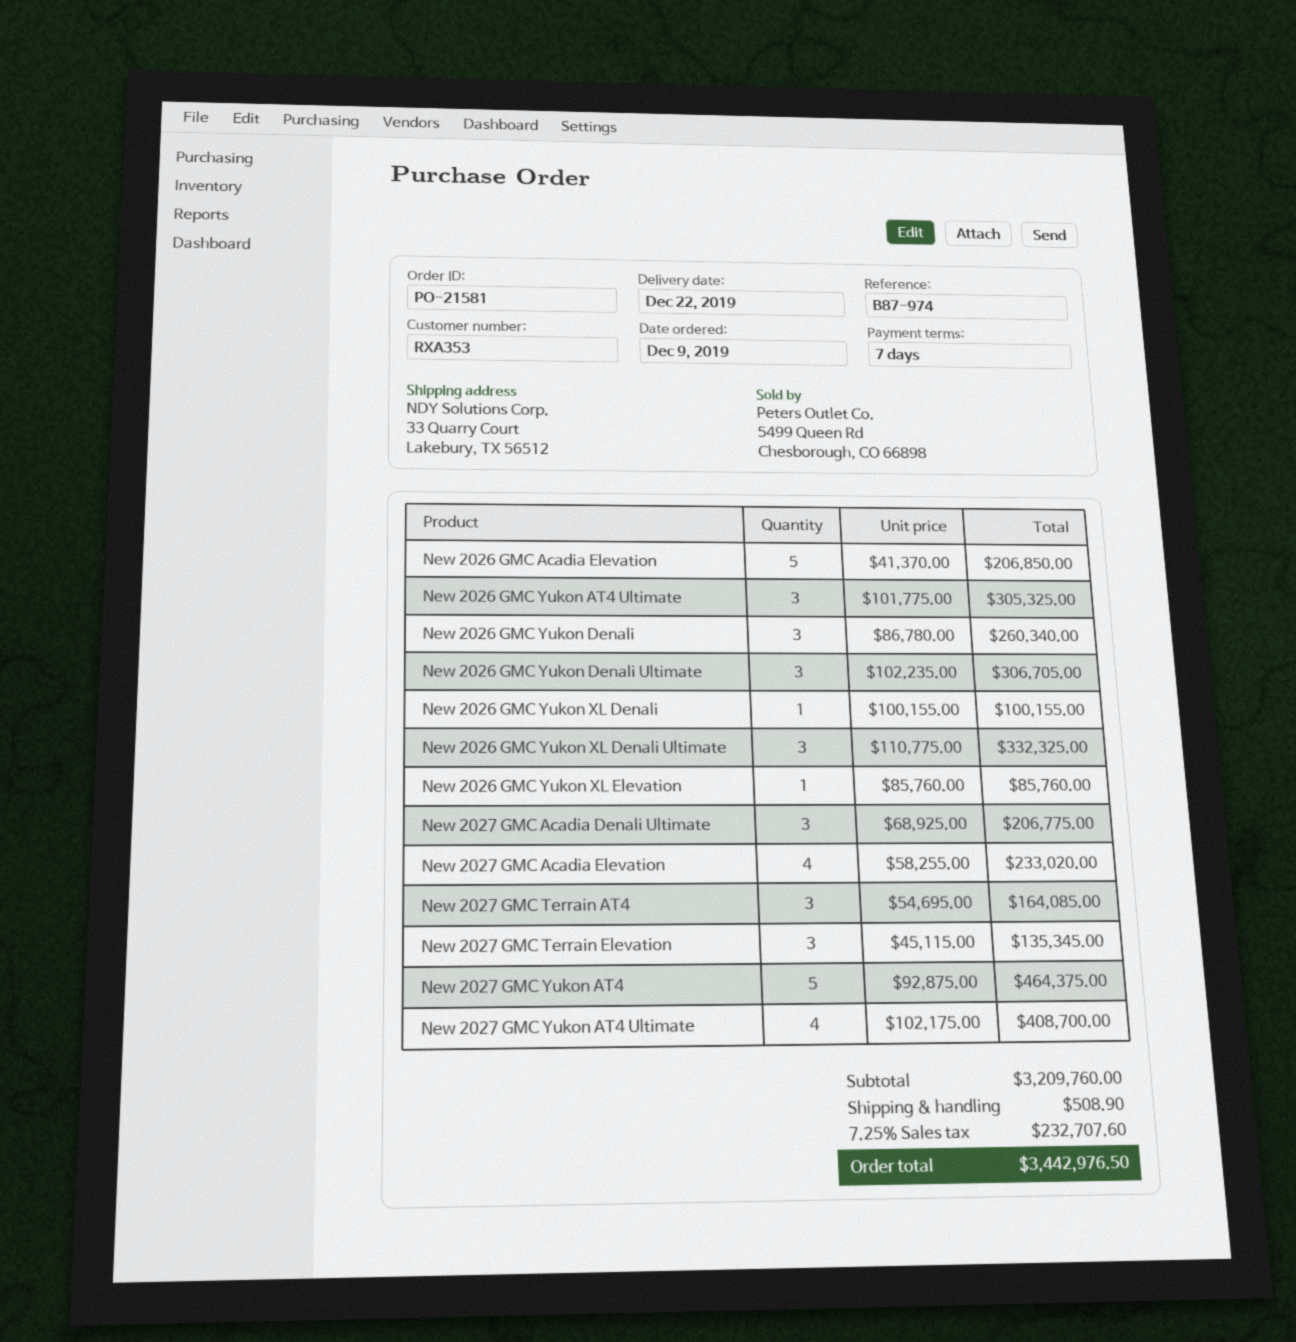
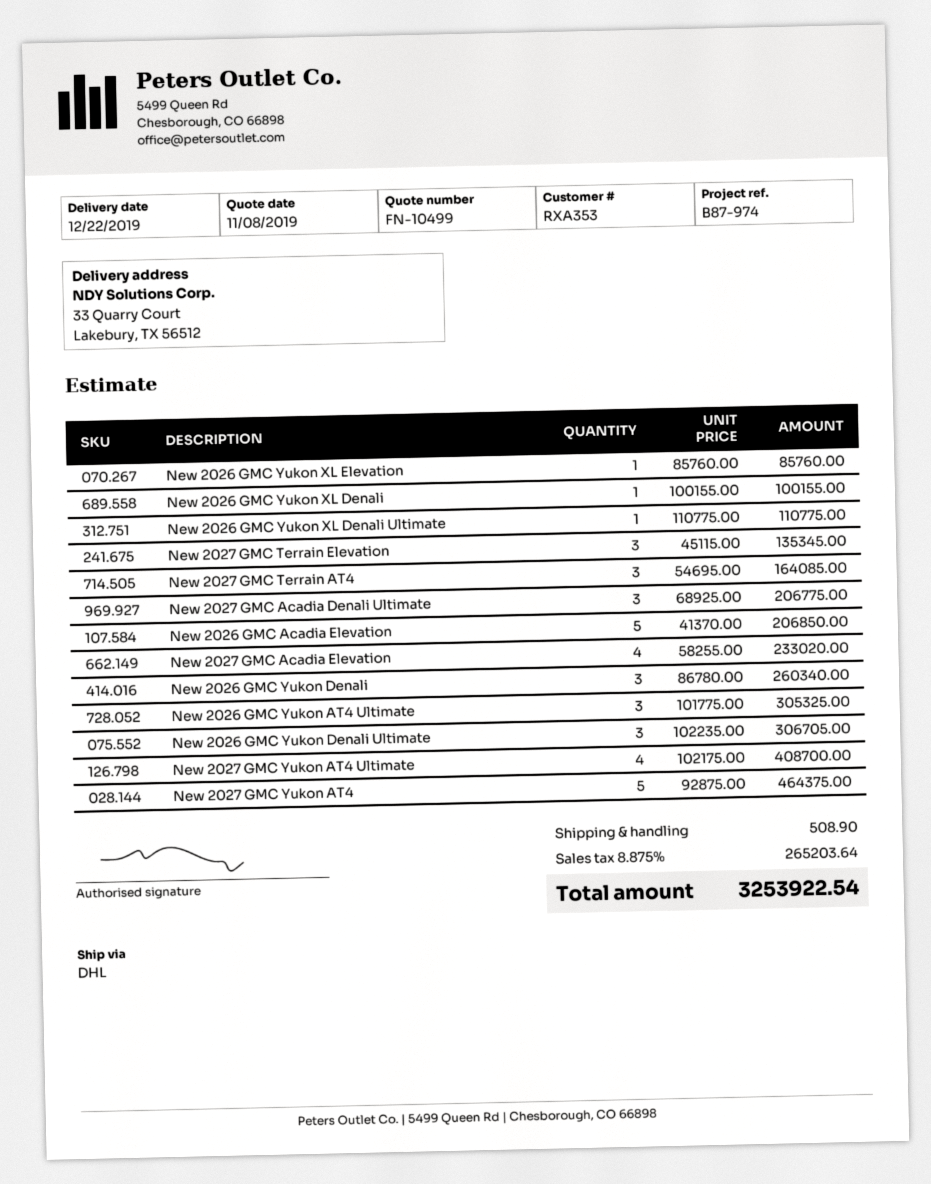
New 2026 GMC Yukon XL Denali Ultimate: 3 x 110775.00 = 332325.00 -> 1 x 110775.00 = 110775.00
tax: 7.25% = 232707.60 -> 8.875% = 265203.64
total: 3442976.50 -> 3253922.54

